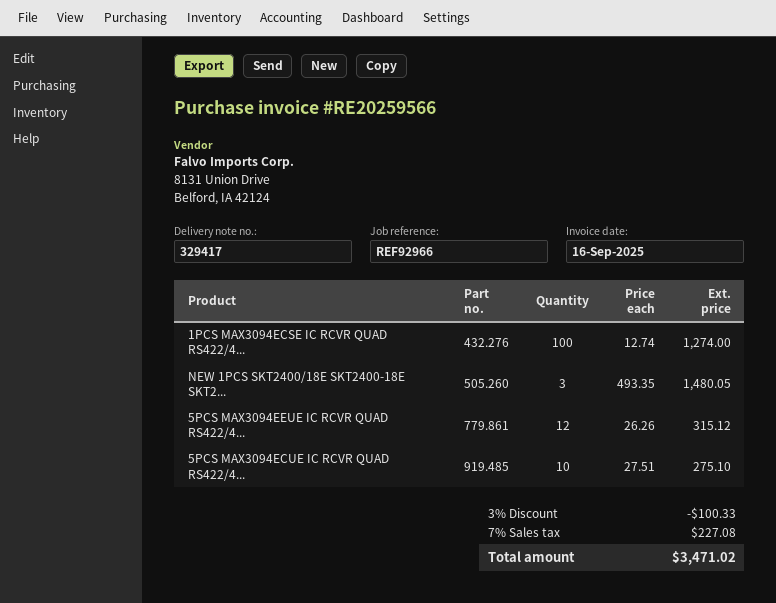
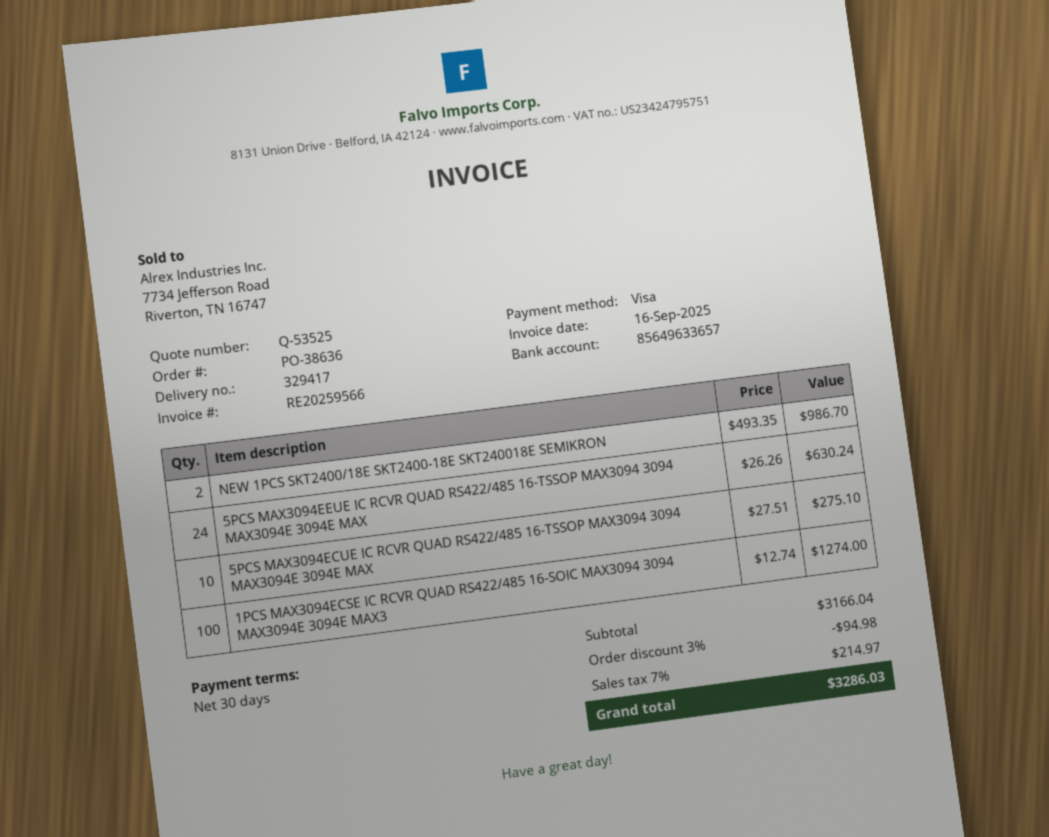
NEW 1PCS SKT2400/18E SKT2400-18E SKT2...: 3 x 493.35 = 1480.05 -> 2 x 493.35 = 986.70
5PCS MAX3094EEUE IC RCVR QUAD RS422/4...: 12 x 26.26 = 315.12 -> 24 x 26.26 = 630.24
discount: 3% = 100.33 -> 3% = 94.98
tax: 7% = 227.08 -> 7% = 214.97
total: 3471.02 -> 3286.03

